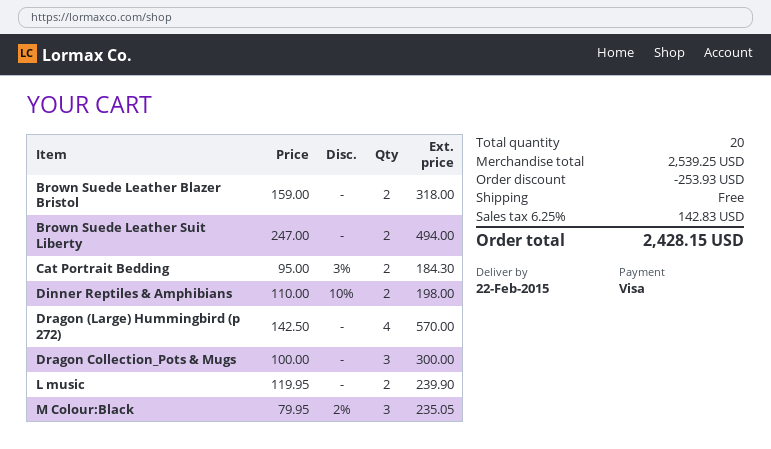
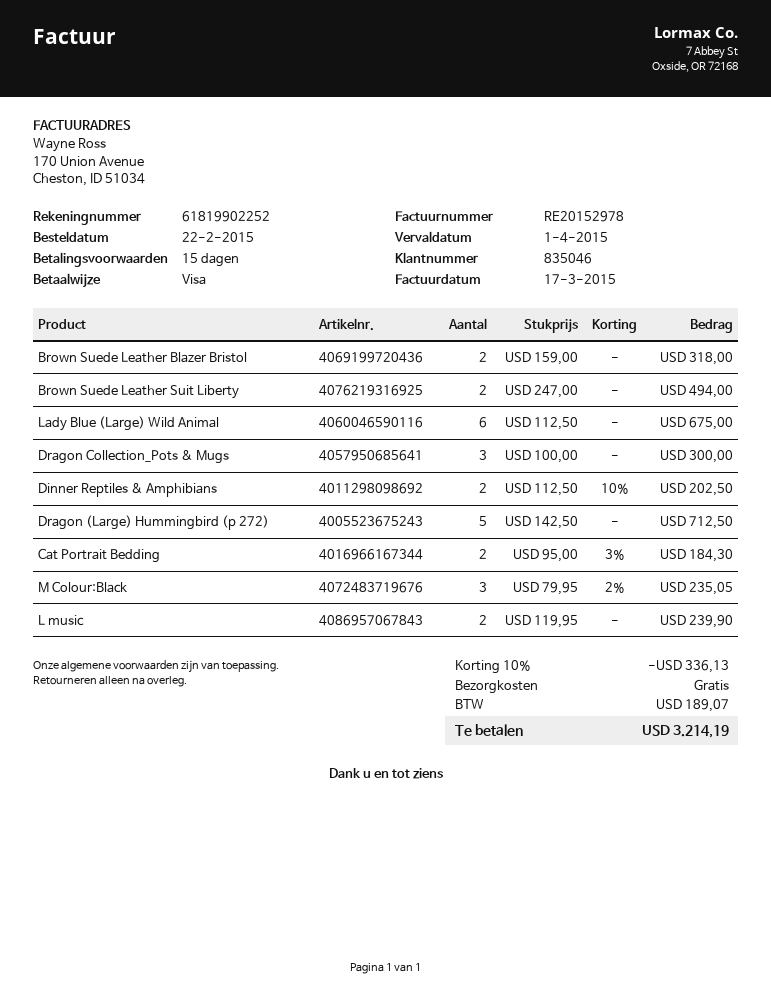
Dinner Reptiles & Amphibians: 2 x 110.00 - 10% = 198.00 -> 2 x 112.50 - 10% = 202.50
Dragon (Large) Hummingbird (p 272): 4 x 142.50 = 570.00 -> 5 x 142.50 = 712.50
Lady Blue (Large) Wild Animal: none -> 6 x 112.50 = 675.00
discount: 253.93 -> 336.13
tax: 142.83 -> 189.07
total: 2428.15 -> 3214.19

